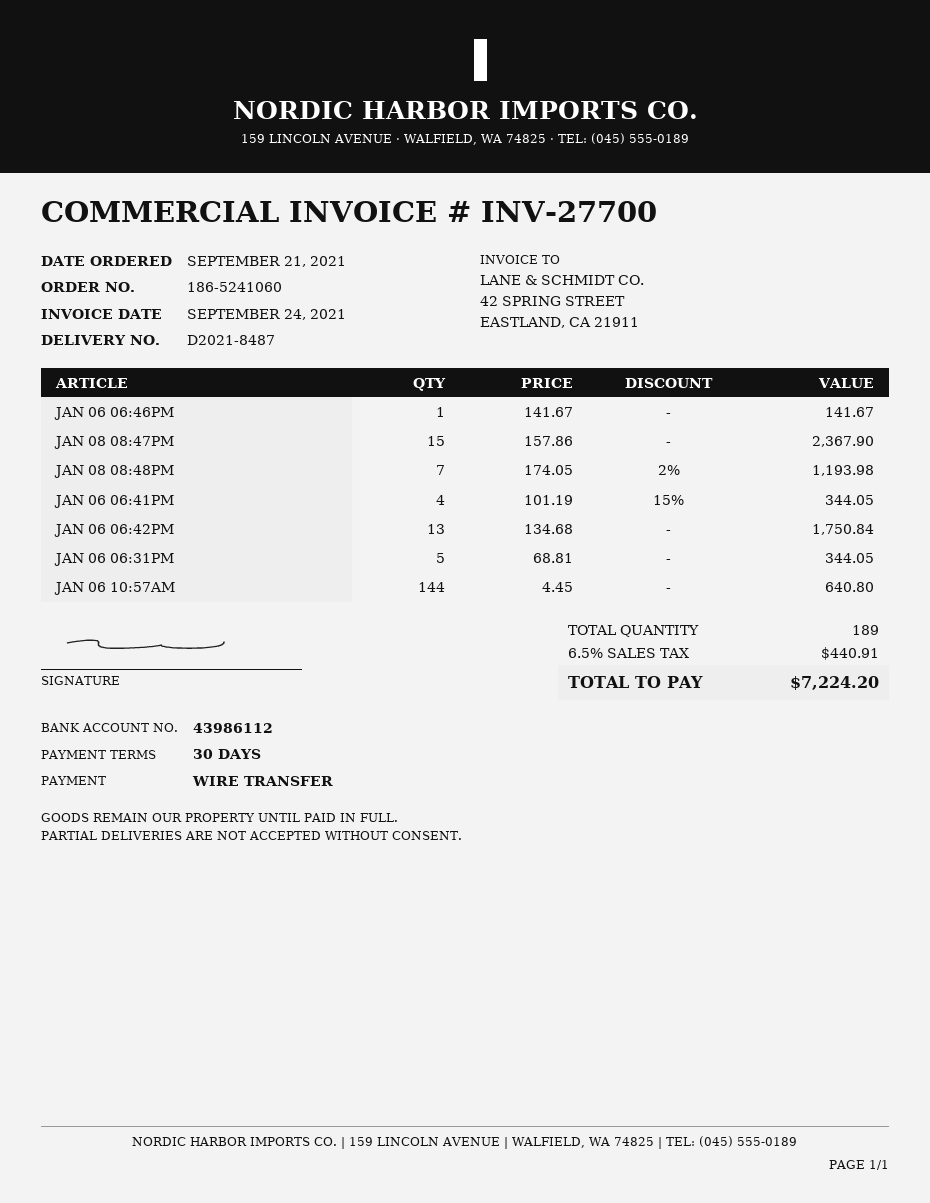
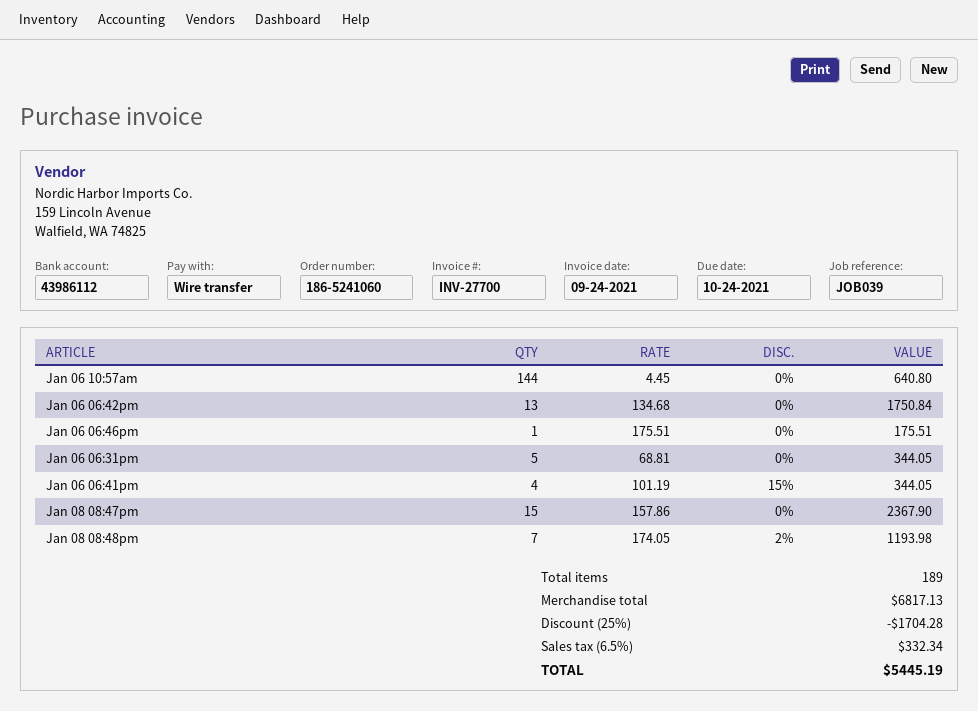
JAN 06 06:46PM: 1 x 141.67 = 141.67 -> 1 x 175.51 = 175.51
discount: none -> 25% = 1704.28
tax: 6.5% = 440.91 -> 6.5% = 332.34
total: 7224.20 -> 5445.19

